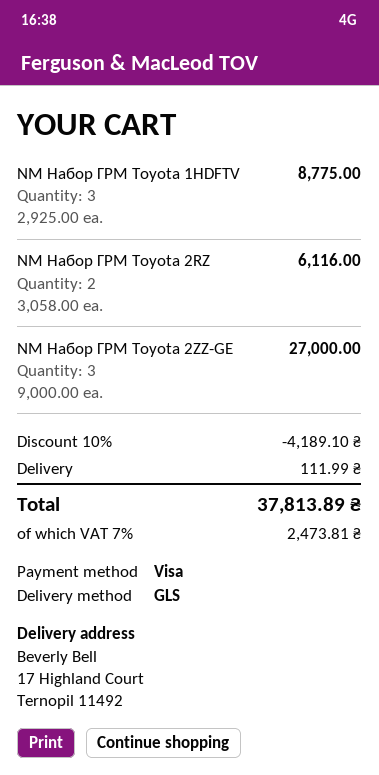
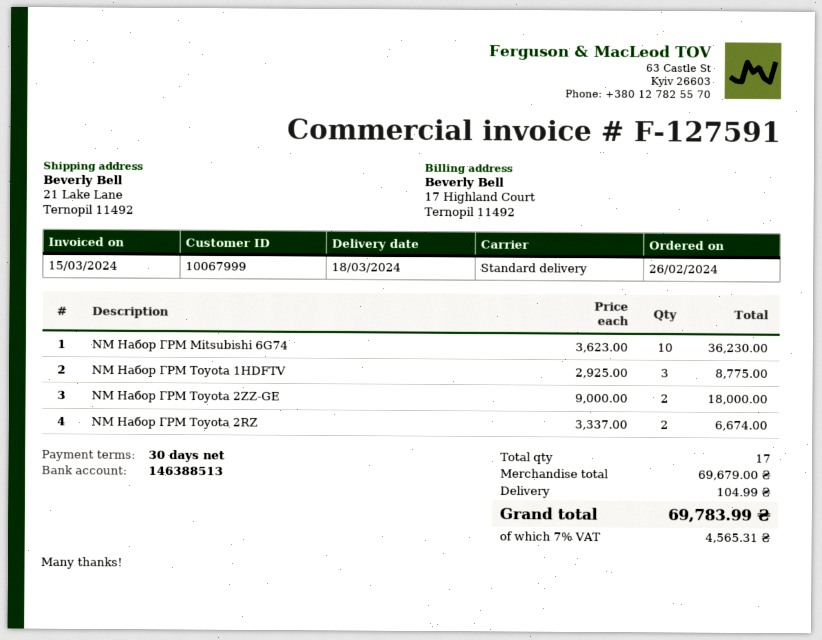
shipping method: GLS -> standard
ship to: 17 Highland Court, Ternopil 11492 -> 21 Lake Lane, Ternopil 11492
NM Набор ГРМ Toyota 2RZ: 2 x 3058.00 = 6116.00 -> 2 x 3337.00 = 6674.00
NM Набор ГРМ Toyota 2ZZ-GE: 3 x 9000.00 = 27000.00 -> 2 x 9000.00 = 18000.00
NM Набор ГРМ Mitsubishi 6G74: none -> 10 x 3623.00 = 36230.00
discount: 10% = 4189.10 -> none
shipping: 111.99 -> 104.99
tax: 7% = 2473.81 -> 7% = 4565.31
total: 37813.89 -> 69783.99

